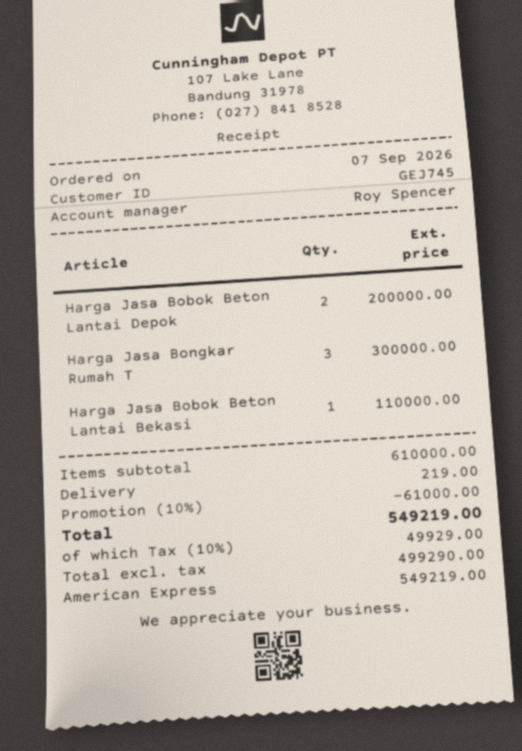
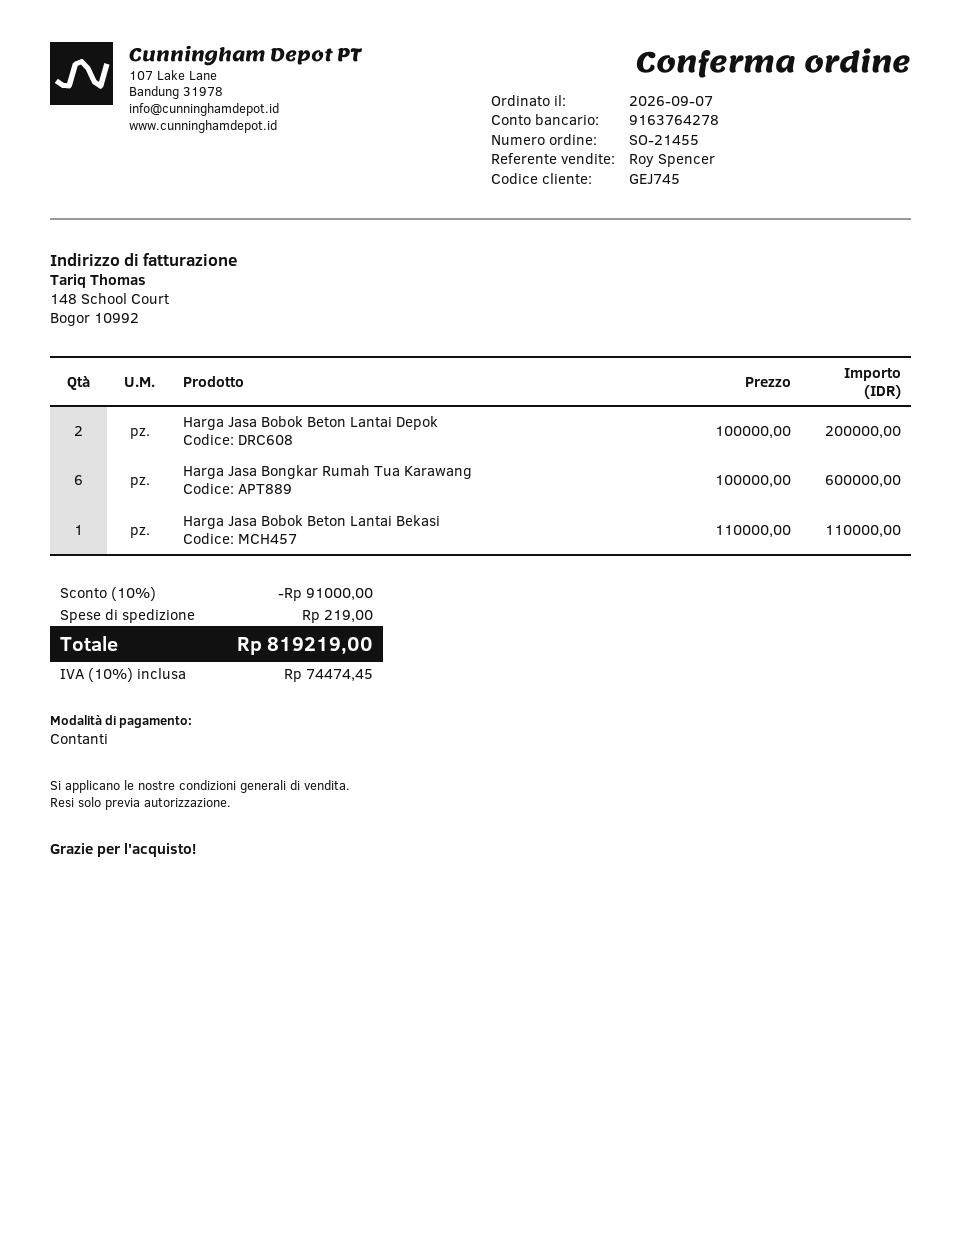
payment method: American Express -> cash
Harga Jasa Bongkar Rumah T: 3 for 300000.00 -> 6 for 600000.00
discount: 10% = 61000.00 -> 10% = 91000.00
tax: 10% = 49929.00 -> 10% = 74474.45
total: 549219.00 -> 819219.00

